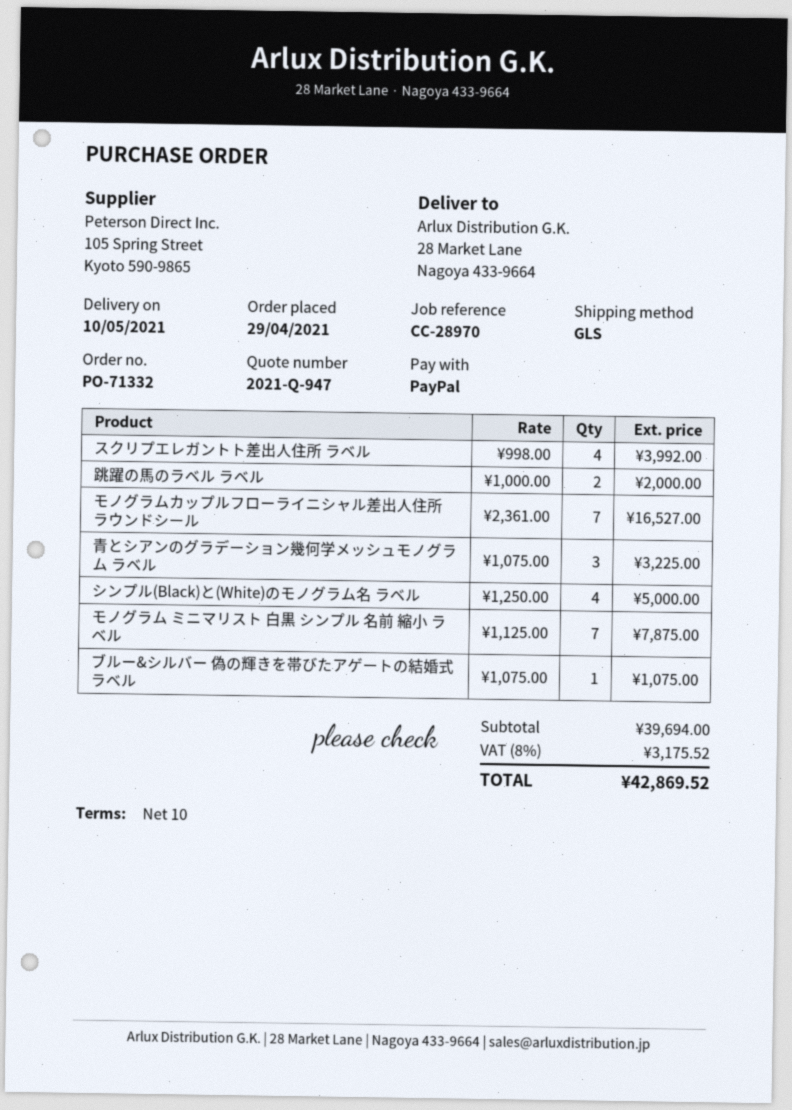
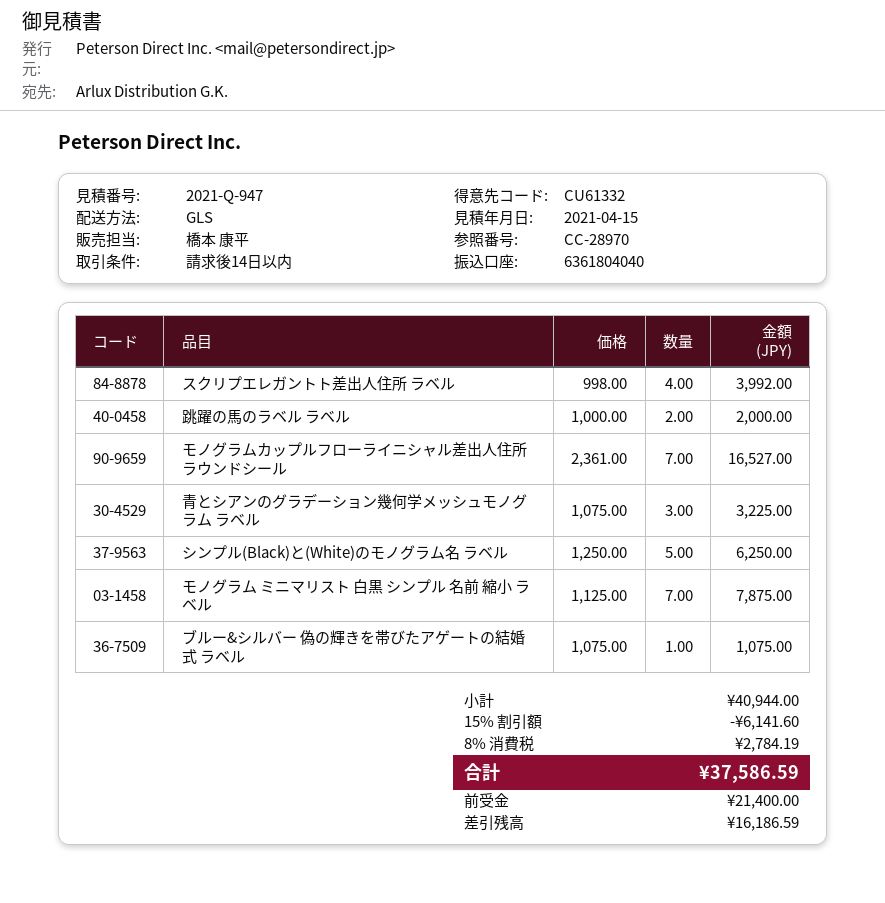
payment terms: 10 days -> 14 days
シンプル(Black)と(White)のモノグラム名 ラベル: 4 x 1250.00 = 5000.00 -> 5 x 1250.00 = 6250.00
subtotal: 39694.00 -> 40944.00
discount: none -> 15% = 6141.60
tax: 8% = 3175.52 -> 8% = 2784.19
total: 42869.52 -> 37586.59

